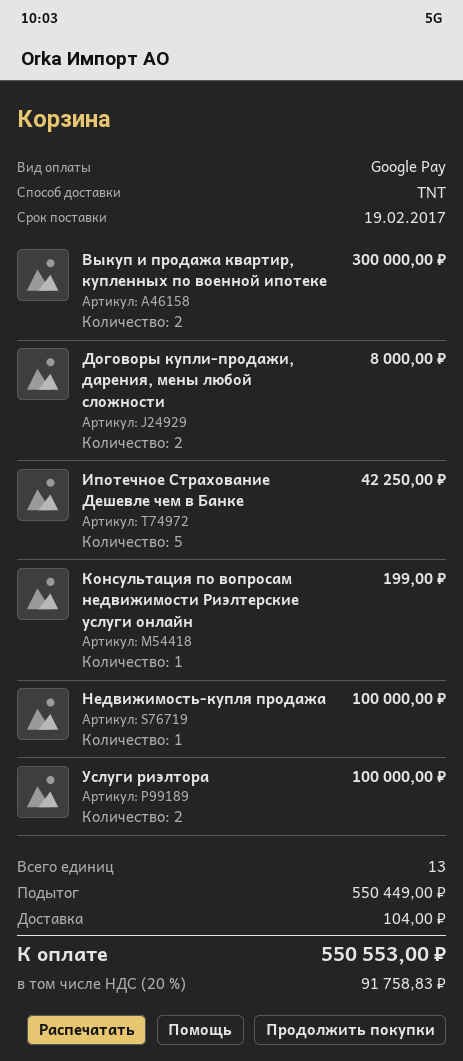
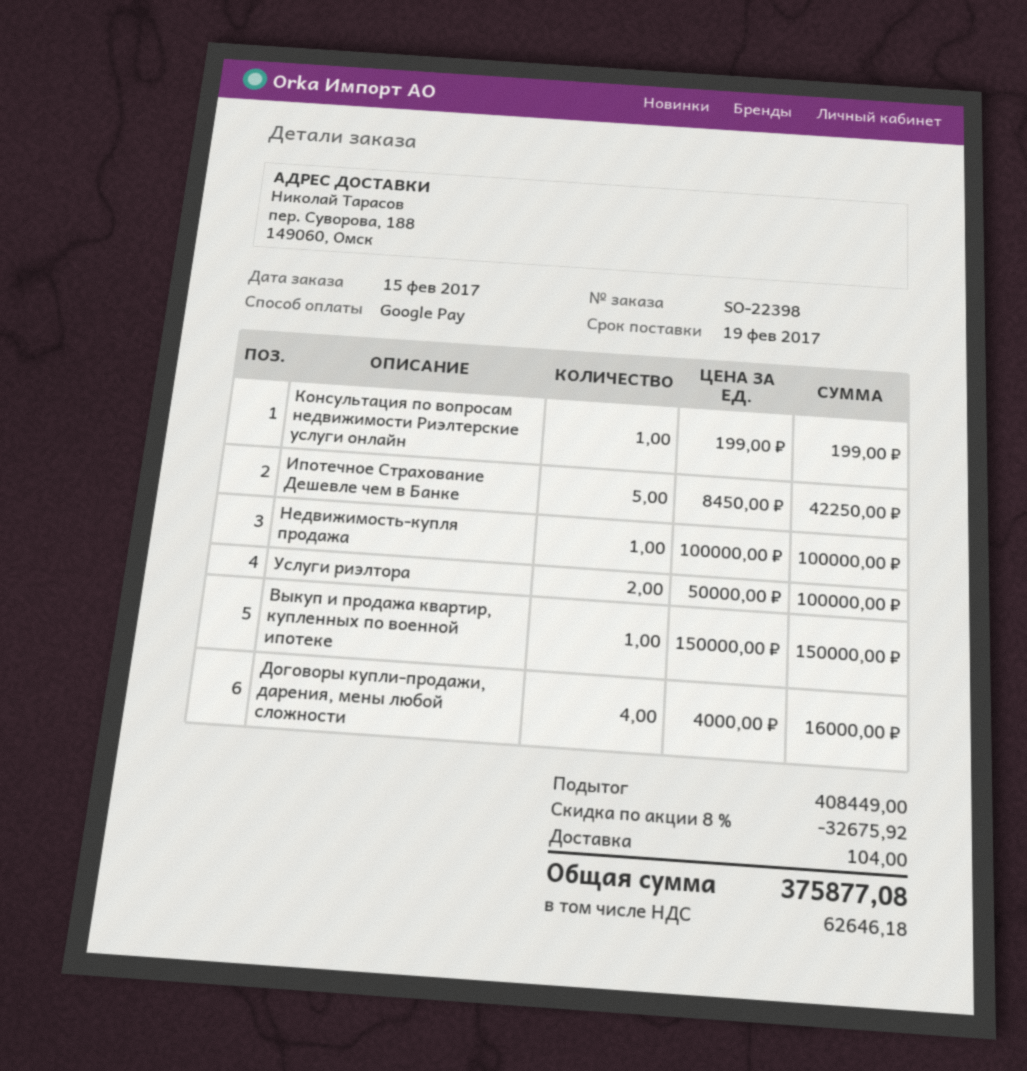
Выкуп и продажа квартир, купленных по военной ипотеке: 2 for 300000.00 -> 1 for 150000.00
Договоры купли-продажи, дарения, мены любой сложности: 2 for 8000.00 -> 4 for 16000.00
subtotal: 550449.00 -> 408449.00
discount: none -> 8% = 32675.92
tax: 91758.83 -> 62646.18
total: 550553.00 -> 375877.08

